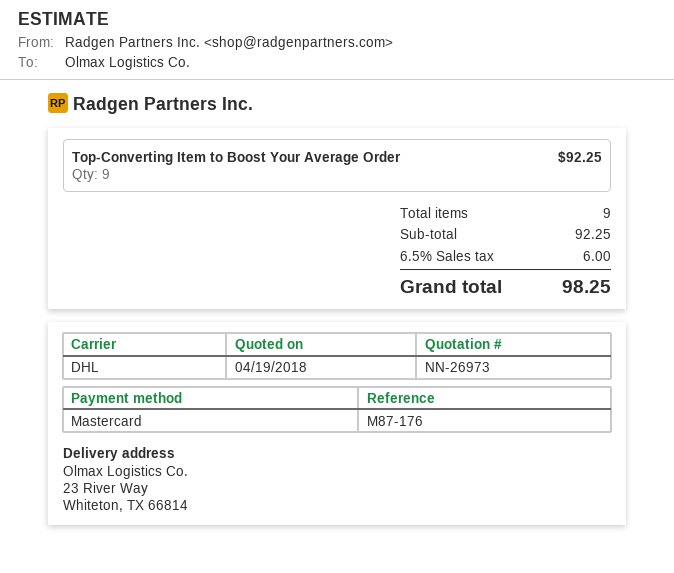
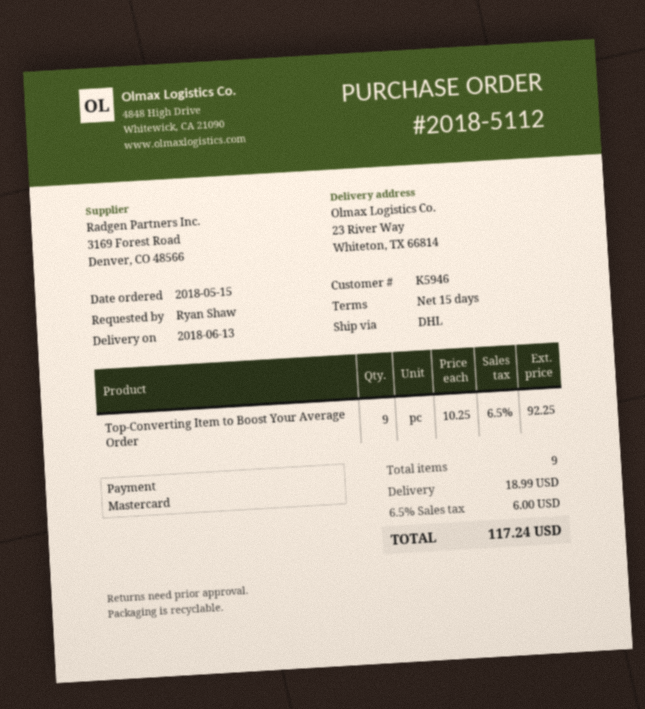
shipping: none -> 18.99
total: 98.25 -> 117.24

